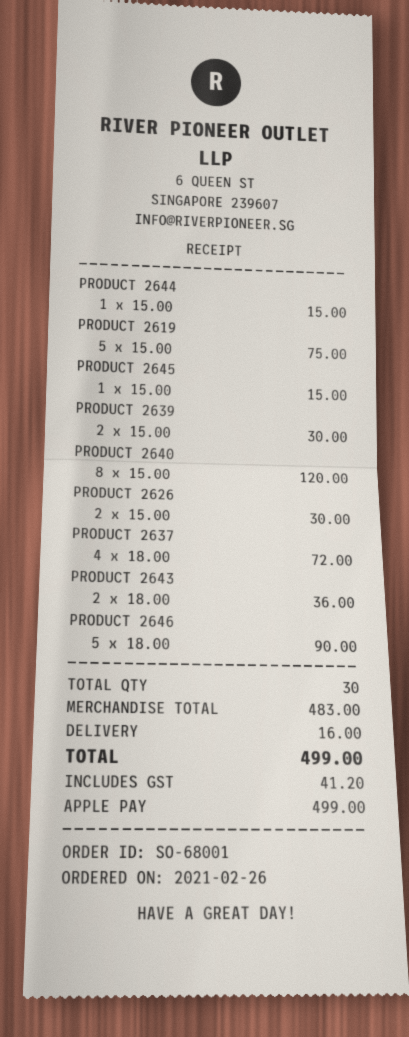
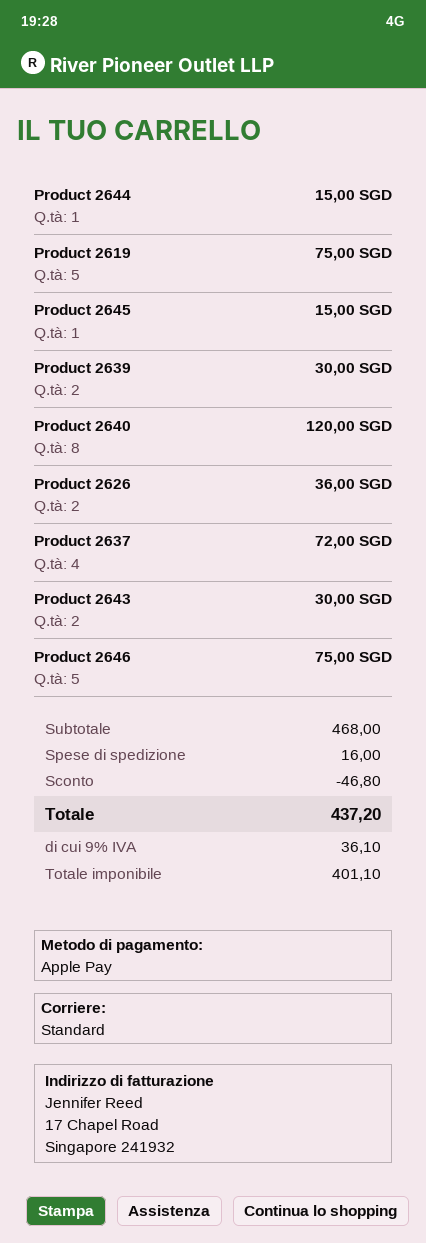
PRODUCT 2626: 2 for 30.00 -> 2 for 36.00
PRODUCT 2643: 2 for 36.00 -> 2 for 30.00
PRODUCT 2646: 5 for 90.00 -> 5 for 75.00
subtotal: 483.00 -> 468.00
discount: none -> 46.80
tax: 41.20 -> 36.10
total: 499.00 -> 437.20

